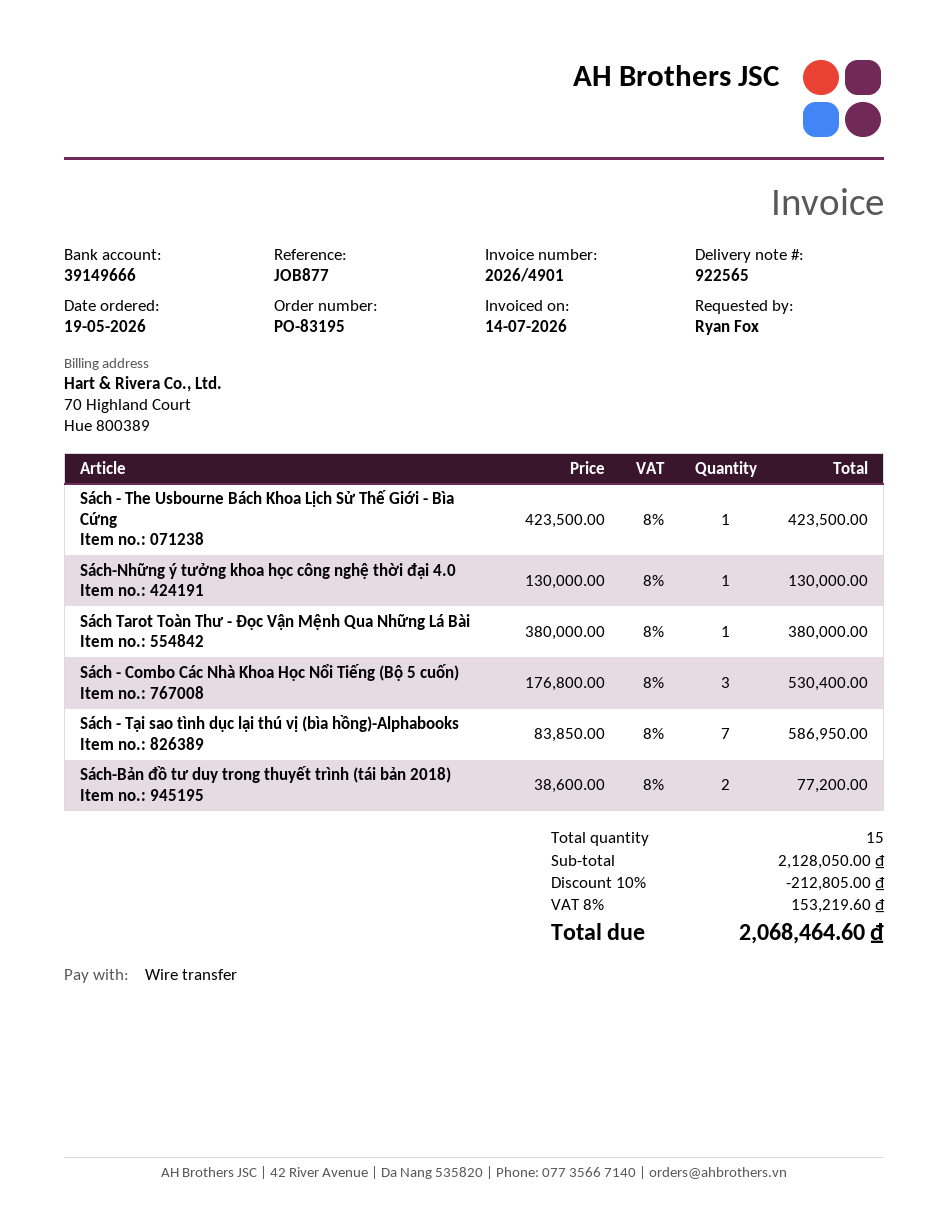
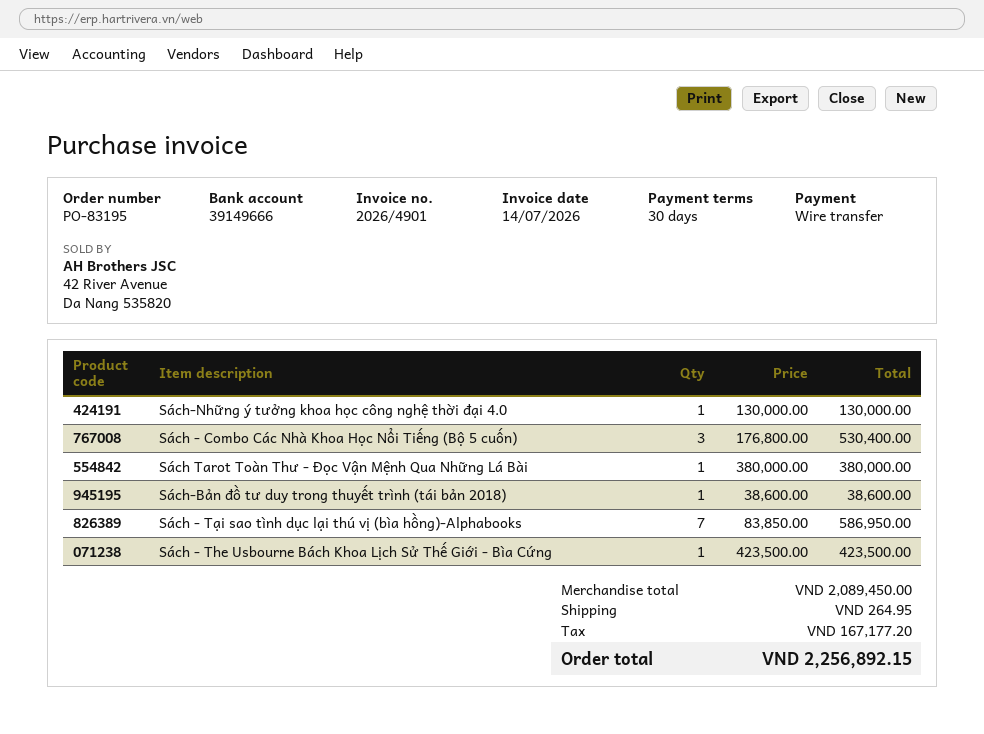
Sách-Bản đồ tư duy trong thuyết trình (tái bản 2018): 2 x 38600.00 = 77200.00 -> 1 x 38600.00 = 38600.00
subtotal: 2128050.00 -> 2089450.00
discount: 10% = 212805.00 -> none
shipping: none -> 264.95
tax: 153219.60 -> 167177.20
total: 2068464.60 -> 2256892.15

